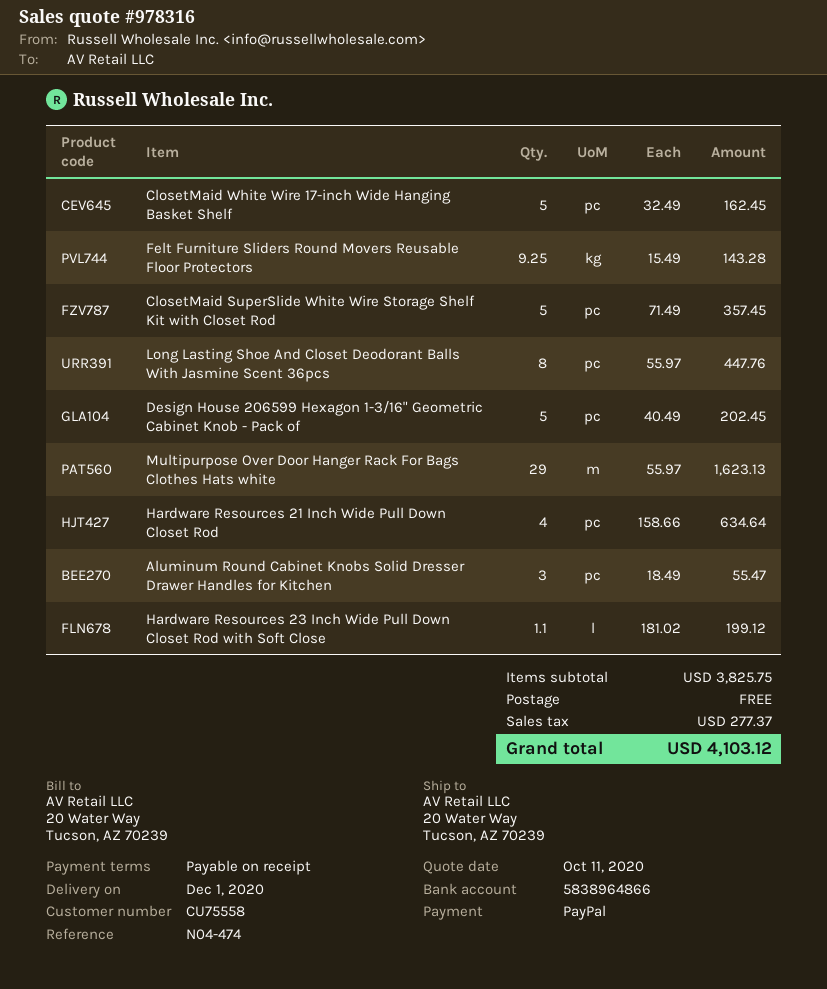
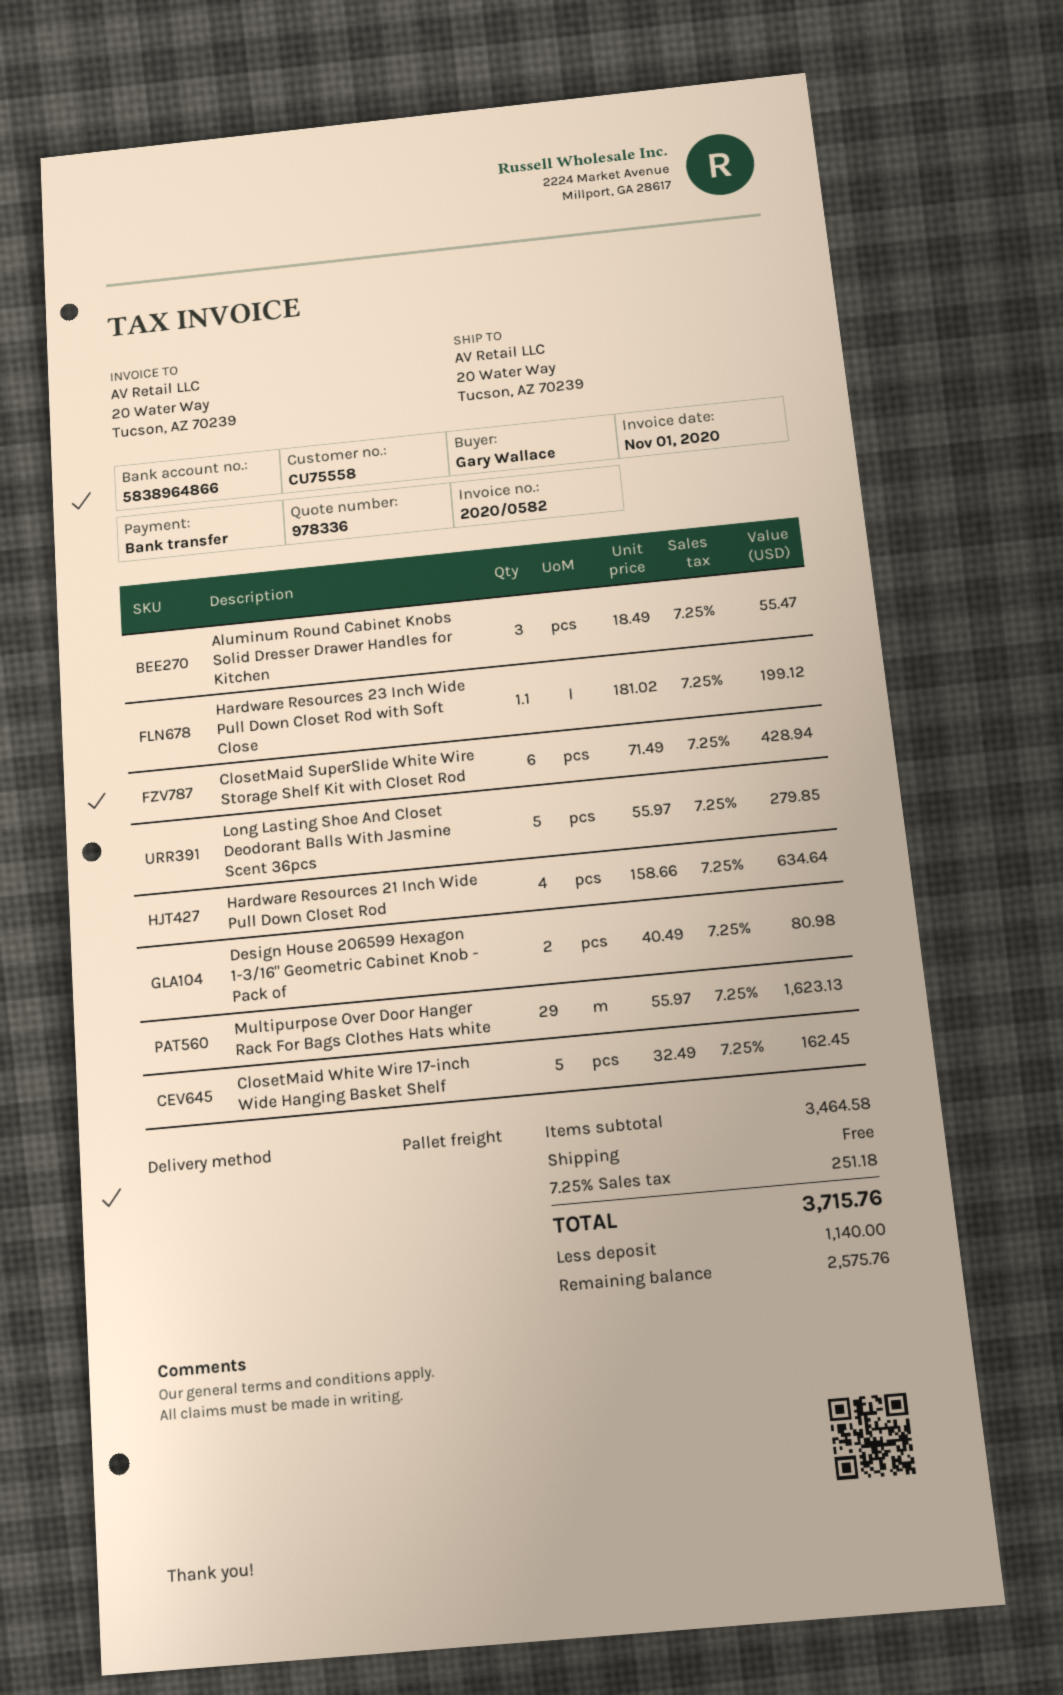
quote number: 978316 -> 978336
payment method: PayPal -> bank transfer
Felt Furniture Sliders Round Movers Reusable Floor Protectors: 9.25 x 15.49 = 143.28 -> none
ClosetMaid SuperSlide White Wire Storage Shelf Kit with Closet Rod: 5 x 71.49 = 357.45 -> 6 x 71.49 = 428.94
Long Lasting Shoe And Closet Deodorant Balls With Jasmine Scent 36pcs: 8 x 55.97 = 447.76 -> 5 x 55.97 = 279.85
Design House 206599 Hexagon 1-3/16" Geometric Cabinet Knob - Pack of: 5 x 40.49 = 202.45 -> 2 x 40.49 = 80.98
subtotal: 3825.75 -> 3464.58
tax: 277.37 -> 251.18
total: 4103.12 -> 3715.76

